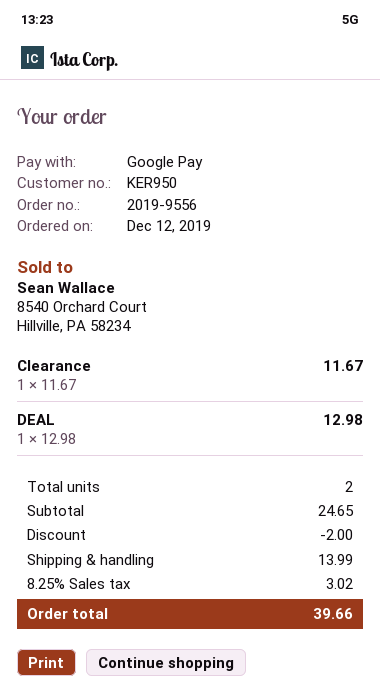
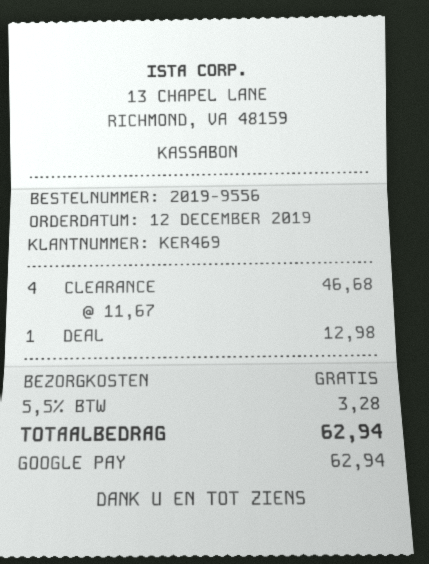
customer number: KER950 -> KER469
Clearance: 1 x 11.67 = 11.67 -> 4 x 11.67 = 46.68
discount: 2.00 -> none
shipping: 13.99 -> 0.00
tax: 8.25% = 3.02 -> 5.5% = 3.28
total: 39.66 -> 62.94

